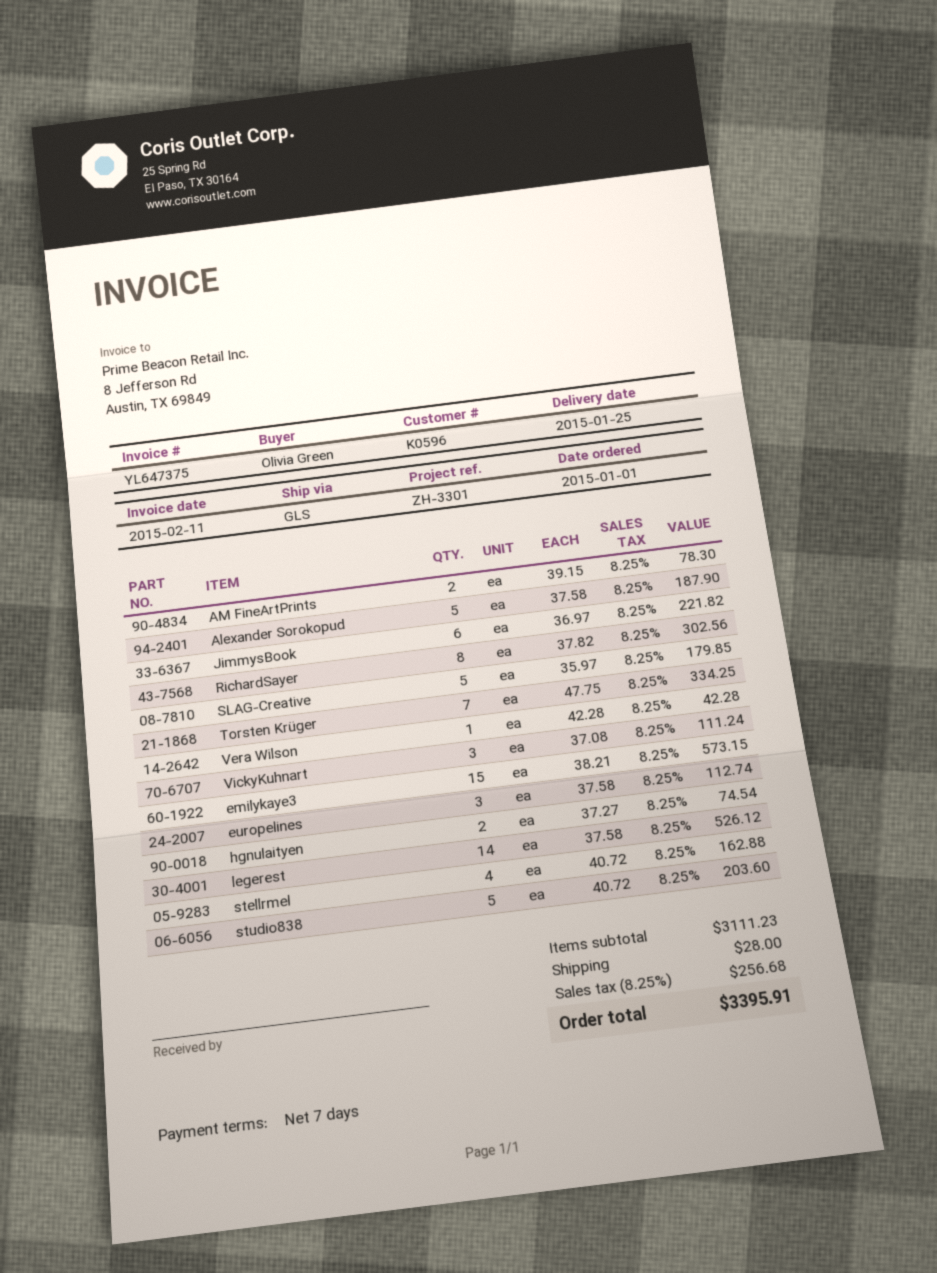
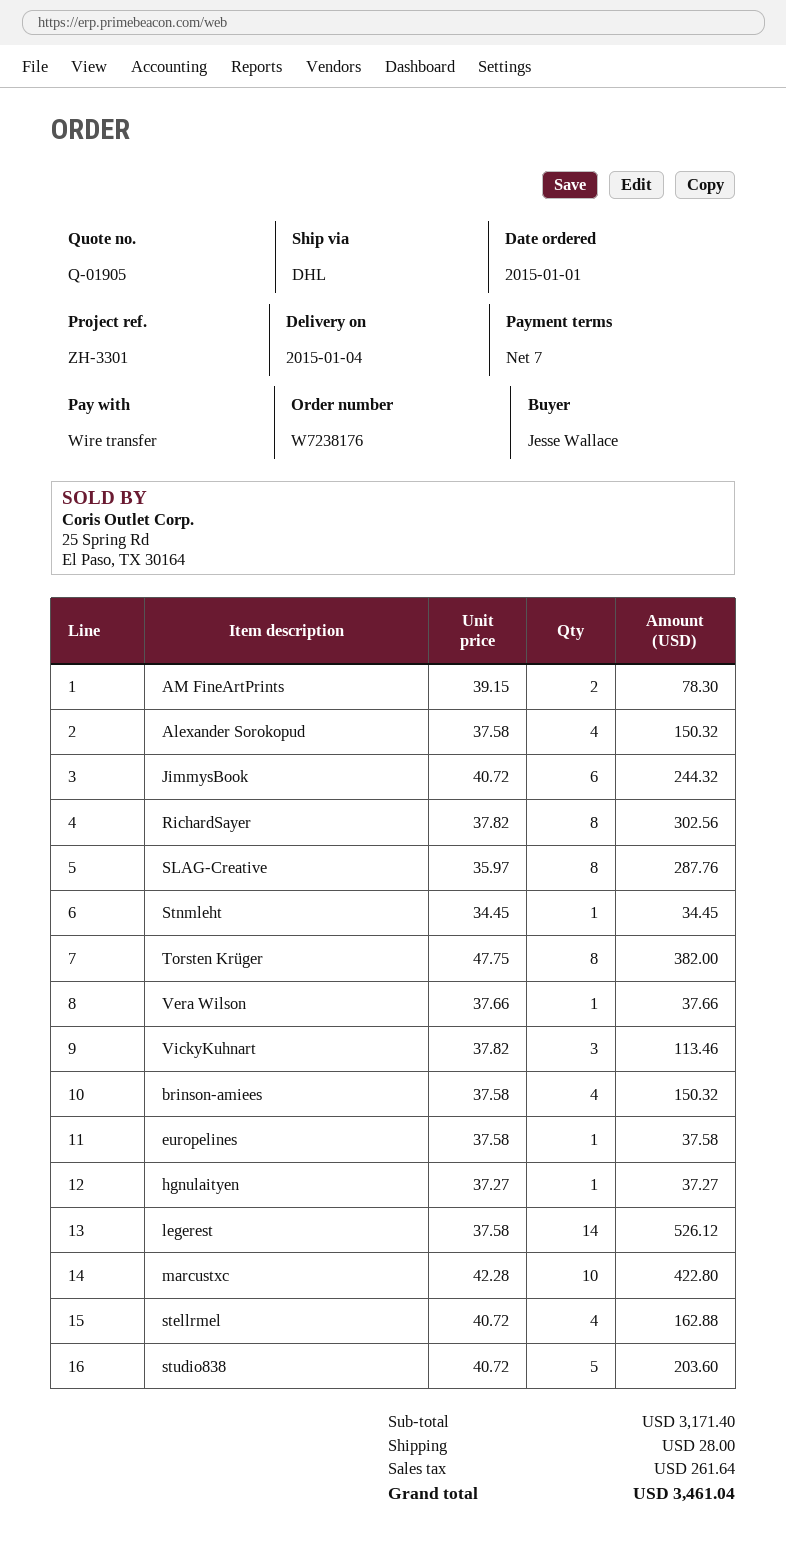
delivery date: 2015-01-25 -> 2015-01-04
ordered by: Olivia Green -> Jesse Wallace
shipping method: GLS -> DHL
Alexander Sorokopud: 5 x 37.58 = 187.90 -> 4 x 37.58 = 150.32
JimmysBook: 6 x 36.97 = 221.82 -> 6 x 40.72 = 244.32
SLAG-Creative: 5 x 35.97 = 179.85 -> 8 x 35.97 = 287.76
Torsten Krüger: 7 x 47.75 = 334.25 -> 8 x 47.75 = 382.00
Vera Wilson: 1 x 42.28 = 42.28 -> 1 x 37.66 = 37.66
VickyKuhnart: 3 x 37.08 = 111.24 -> 3 x 37.82 = 113.46
emilykaye3: 15 x 38.21 = 573.15 -> none
europelines: 3 x 37.58 = 112.74 -> 1 x 37.58 = 37.58
hgnulaityen: 2 x 37.27 = 74.54 -> 1 x 37.27 = 37.27
Stnmleht: none -> 1 x 34.45 = 34.45
brinson-amiees: none -> 4 x 37.58 = 150.32
marcustxc: none -> 10 x 42.28 = 422.80
subtotal: 3111.23 -> 3171.40
tax: 256.68 -> 261.64
total: 3395.91 -> 3461.04

